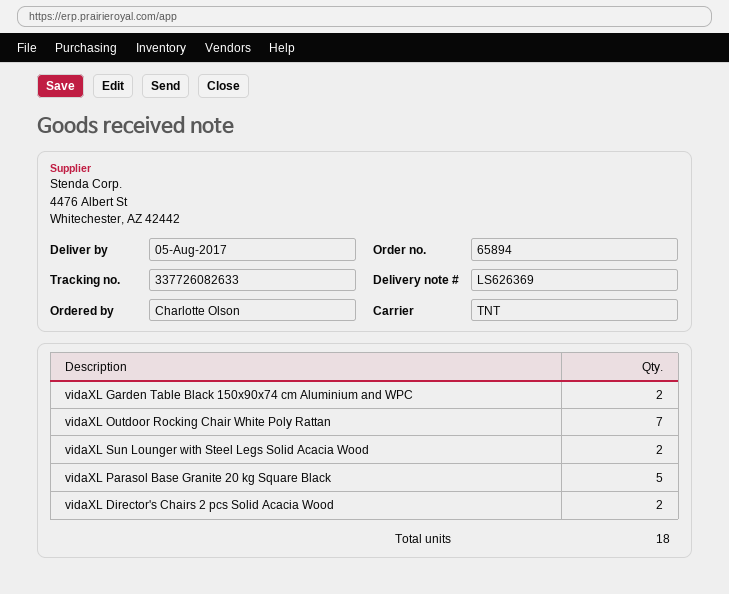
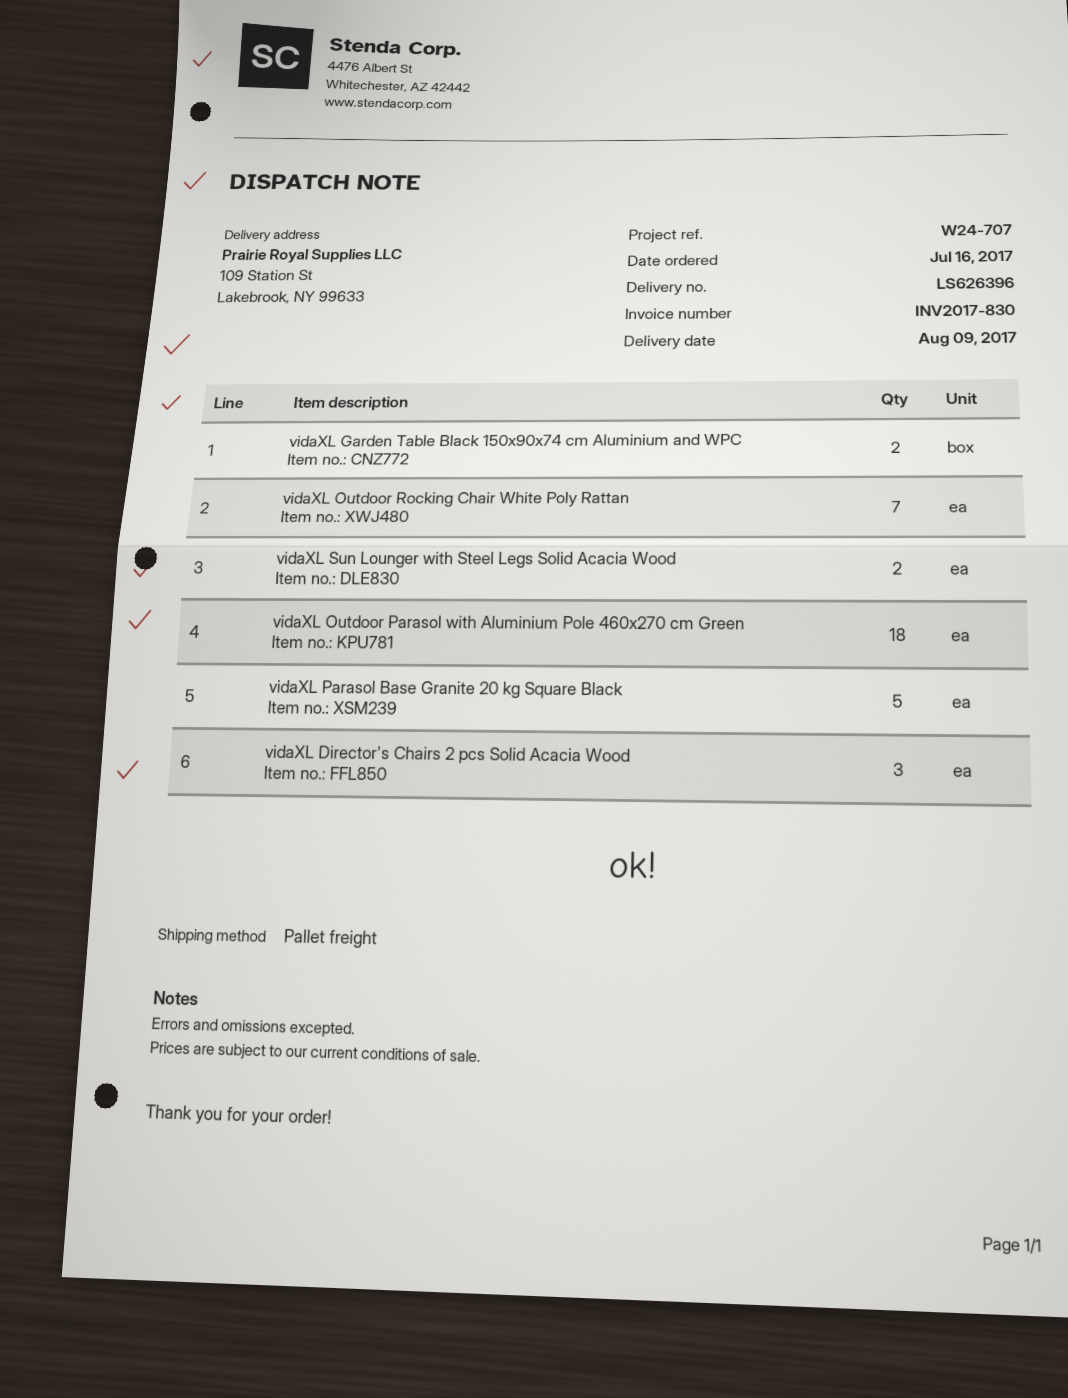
delivery note number: LS626369 -> LS626396
delivery date: 2017-08-05 -> 2017-08-09
shipping method: TNT -> pallet freight
vidaXL Director's Chairs 2 pcs Solid Acacia Wood: 2 -> 3
vidaXL Outdoor Parasol with Aluminium Pole 460x270 cm Green: none -> 18

